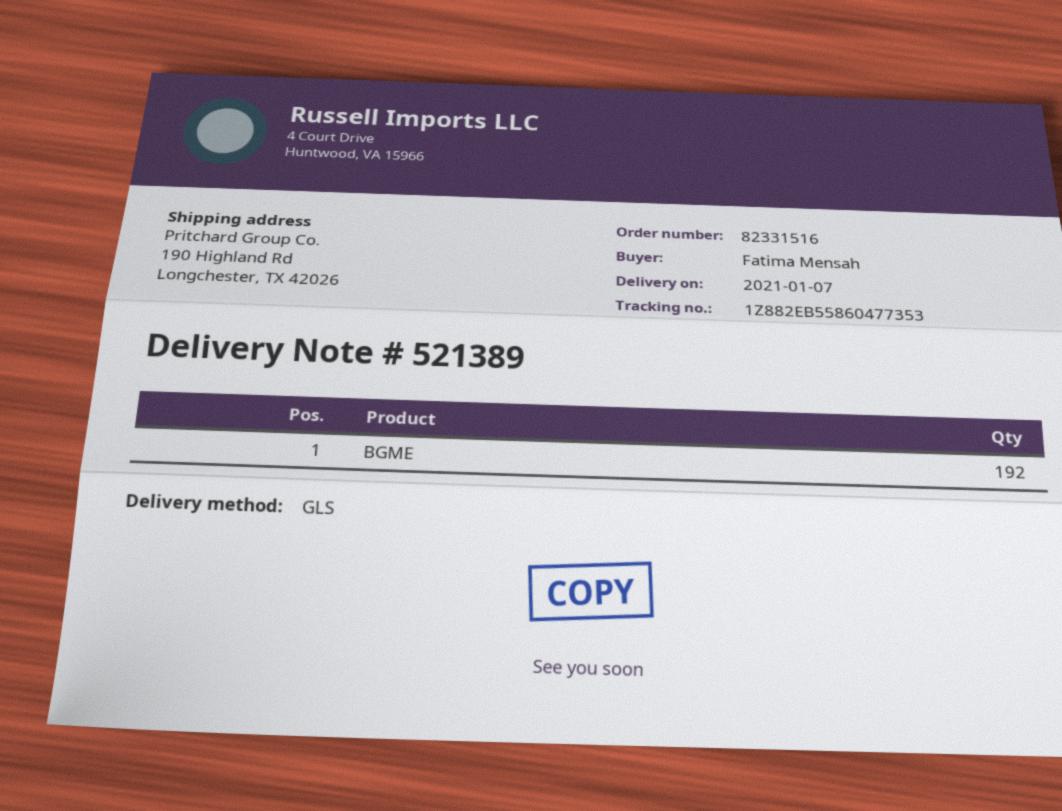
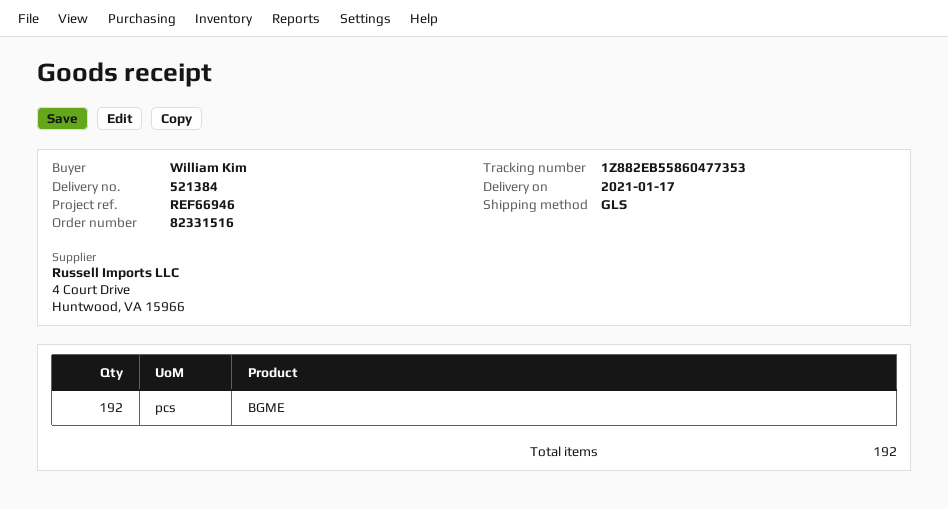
delivery note number: 521389 -> 521384
delivery date: 2021-01-07 -> 2021-01-17
ordered by: Fatima Mensah -> William Kim

